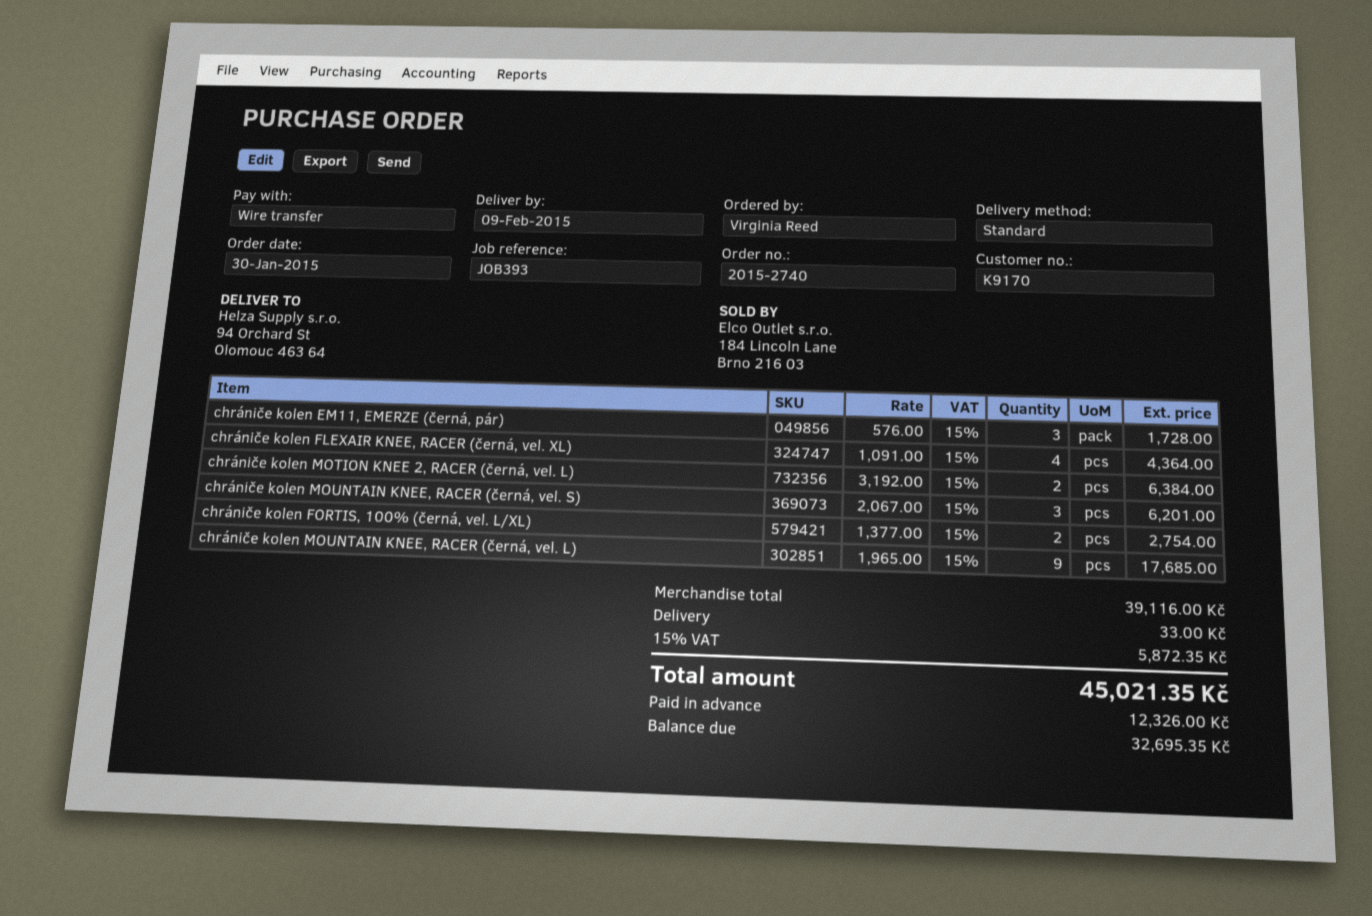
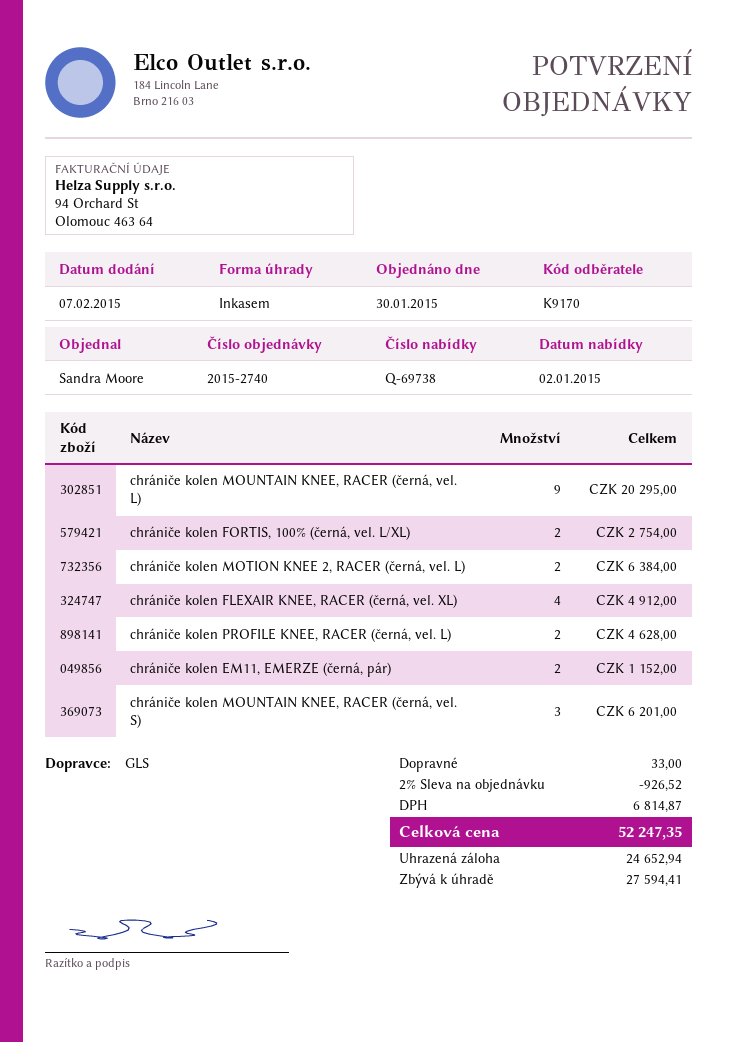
delivery date: 2015-02-09 -> 2015-02-07
ordered by: Virginia Reed -> Sandra Moore
payment method: bank transfer -> direct debit
shipping method: standard -> GLS
chrániče kolen EM11, EMERZE (černá, pár): 3 for 1728.00 -> 2 for 1152.00
chrániče kolen FLEXAIR KNEE, RACER (černá, vel. XL): 4 for 4364.00 -> 4 for 4912.00
chrániče kolen MOUNTAIN KNEE, RACER (černá, vel. L): 9 for 17685.00 -> 9 for 20295.00
chrániče kolen PROFILE KNEE, RACER (černá, vel. L): none -> 2 for 4628.00
discount: none -> 2% = 926.52
tax: 5872.35 -> 6814.87
total: 45021.35 -> 52247.35
deposit: 12326.00 -> 24652.94
balance: 32695.35 -> 27594.41

